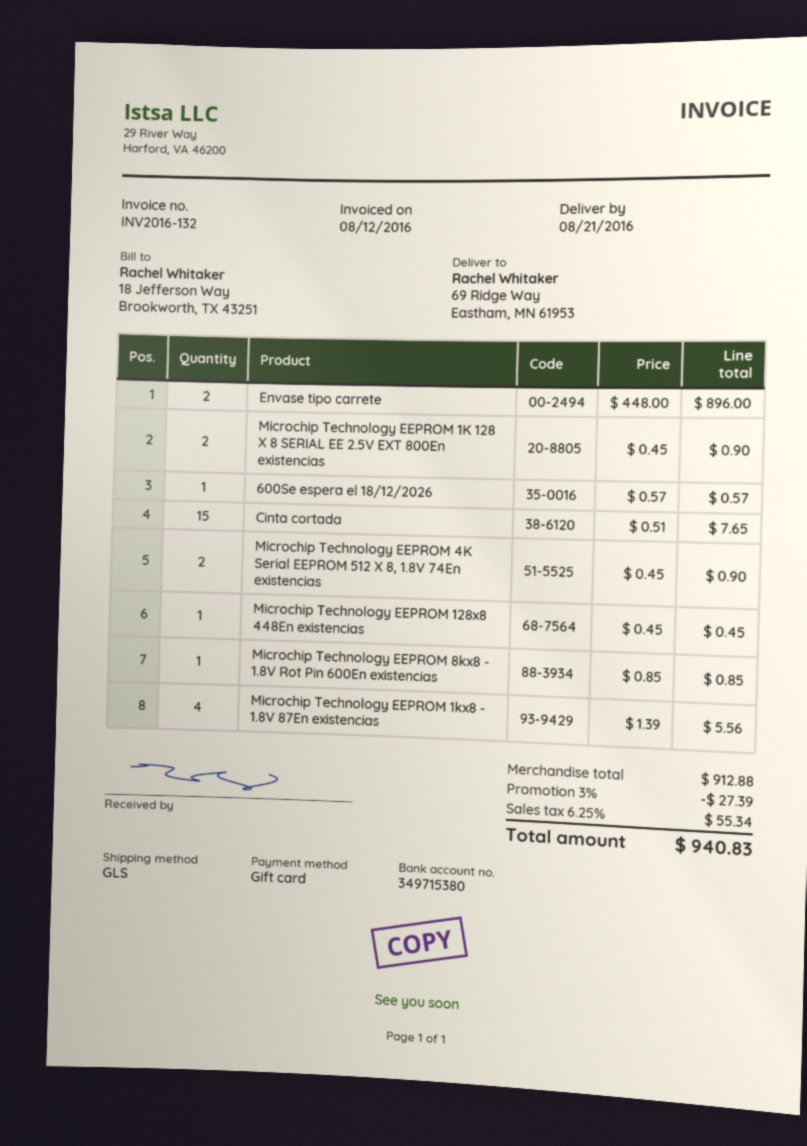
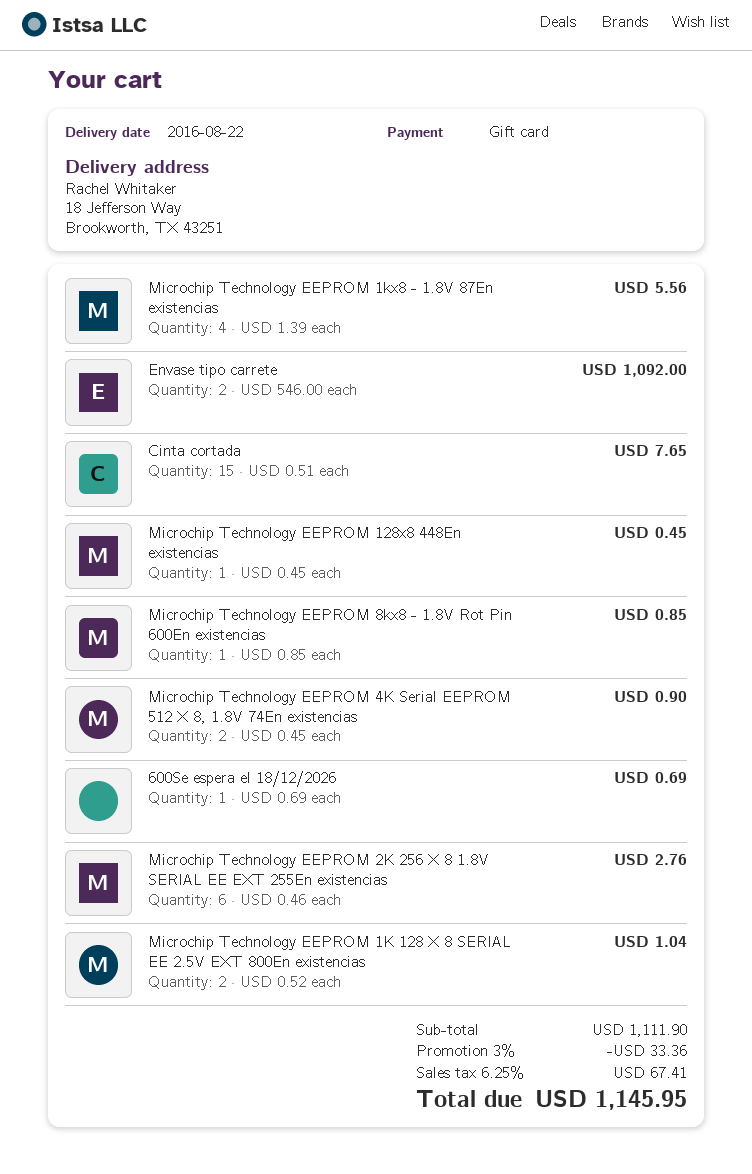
delivery date: 2016-08-21 -> 2016-08-22
ship to: 69 Ridge Way, Eastham, MN 61953 -> 18 Jefferson Way, Brookworth, TX 43251
Envase tipo carrete: 2 x 448.00 = 896.00 -> 2 x 546.00 = 1092.00
Microchip Technology EEPROM 1K 128 X 8 SERIAL EE 2.5V EXT 800En existencias: 2 x 0.45 = 0.90 -> 2 x 0.52 = 1.04
600Se espera el 18/12/2026: 1 x 0.57 = 0.57 -> 1 x 0.69 = 0.69
Microchip Technology EEPROM 2K 256 X 8 1.8V SERIAL EE EXT 255En existencias: none -> 6 x 0.46 = 2.76
subtotal: 912.88 -> 1111.90
discount: 3% = 27.39 -> 3% = 33.36
tax: 6.25% = 55.34 -> 6.25% = 67.41
total: 940.83 -> 1145.95

